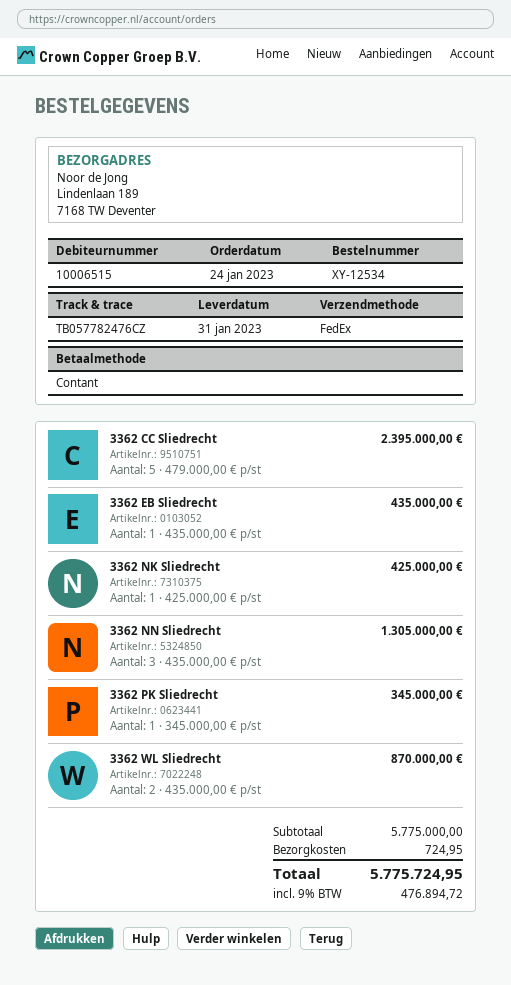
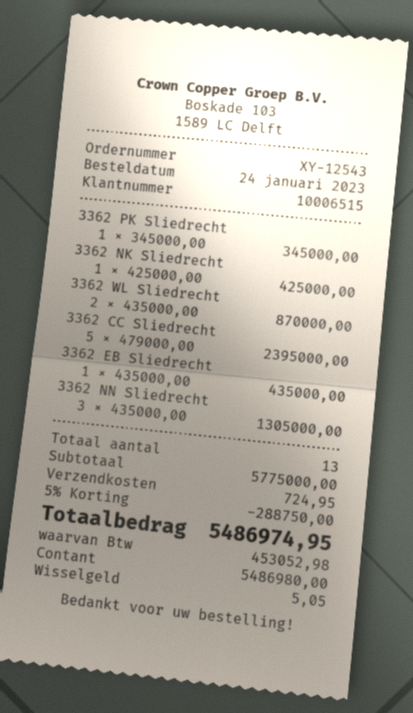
order number: XY-12534 -> XY-12543
discount: none -> 5% = 288750.00
tax: 476894.72 -> 453052.98
total: 5775724.95 -> 5486974.95

